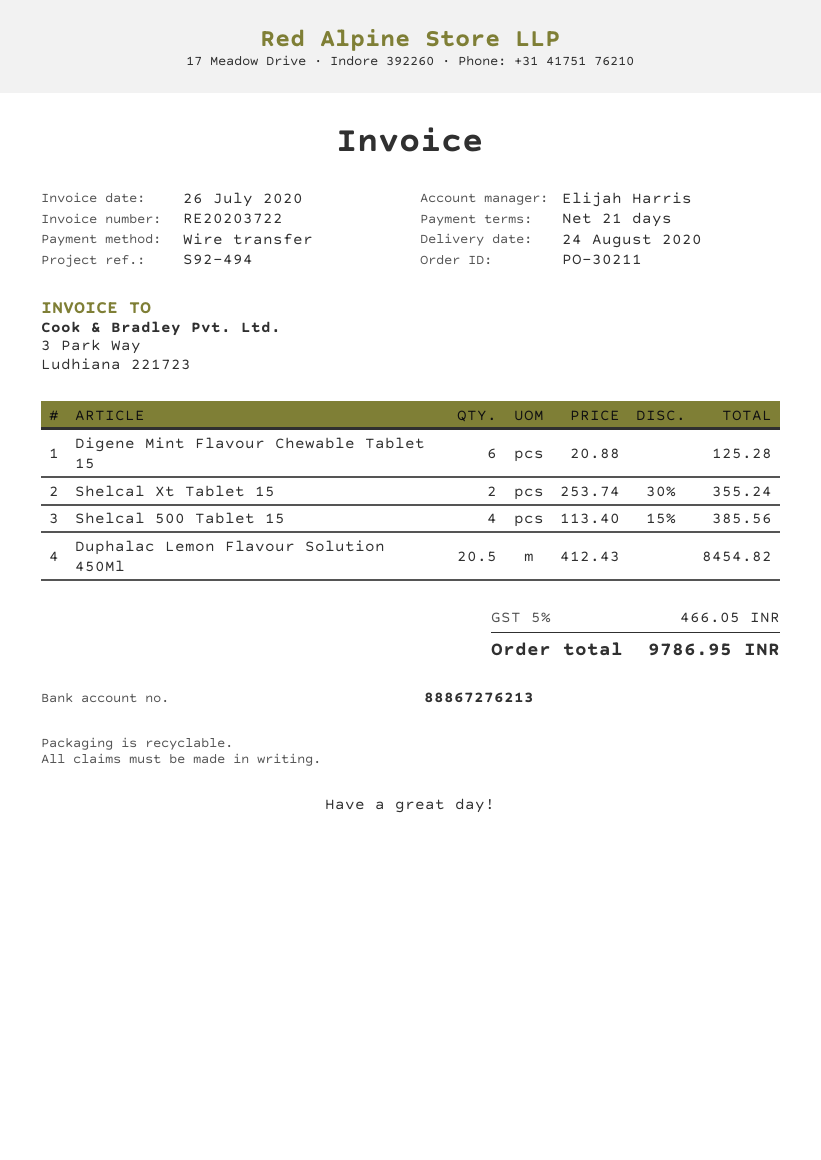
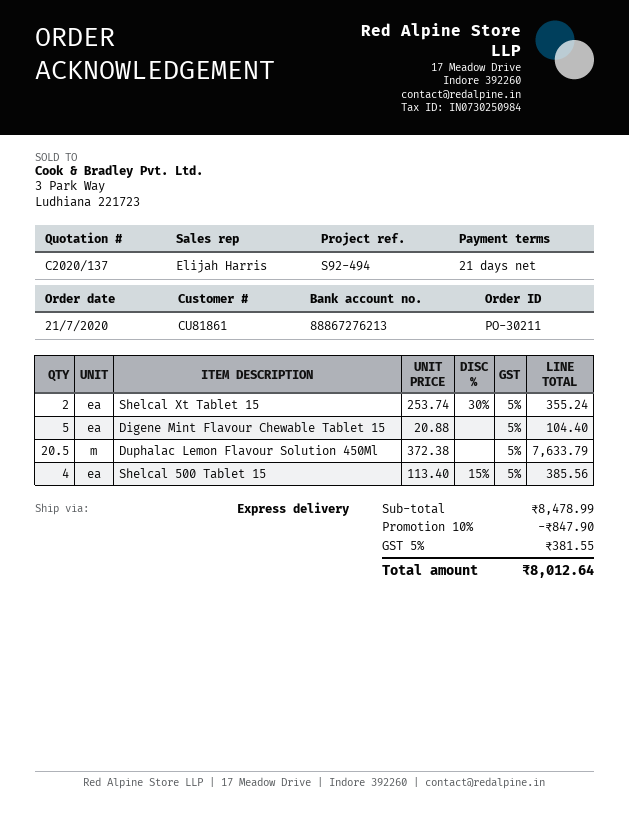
Digene Mint Flavour Chewable Tablet 15: 6 x 20.88 = 125.28 -> 5 x 20.88 = 104.40
Duphalac Lemon Flavour Solution 450Ml: 20.5 x 412.43 = 8454.82 -> 20.5 x 372.38 = 7633.79
discount: none -> 10% = 847.90
tax: 5% = 466.05 -> 5% = 381.55
total: 9786.95 -> 8012.64

